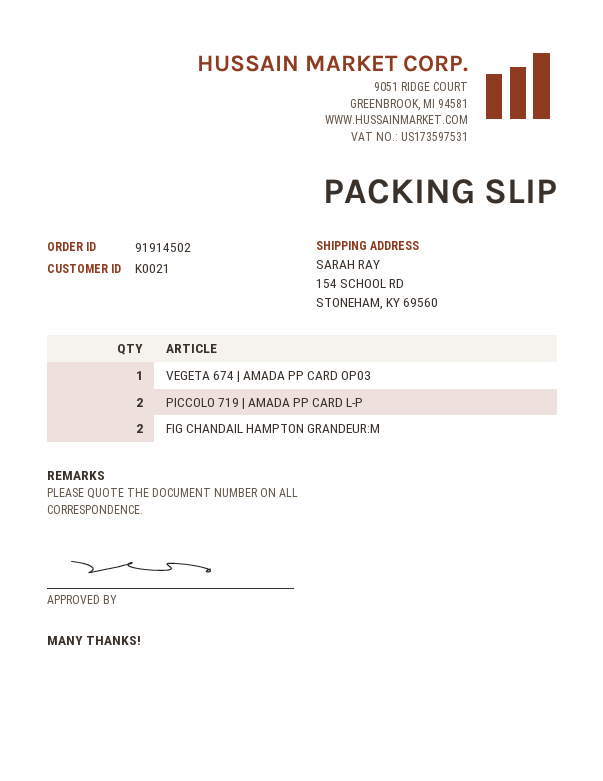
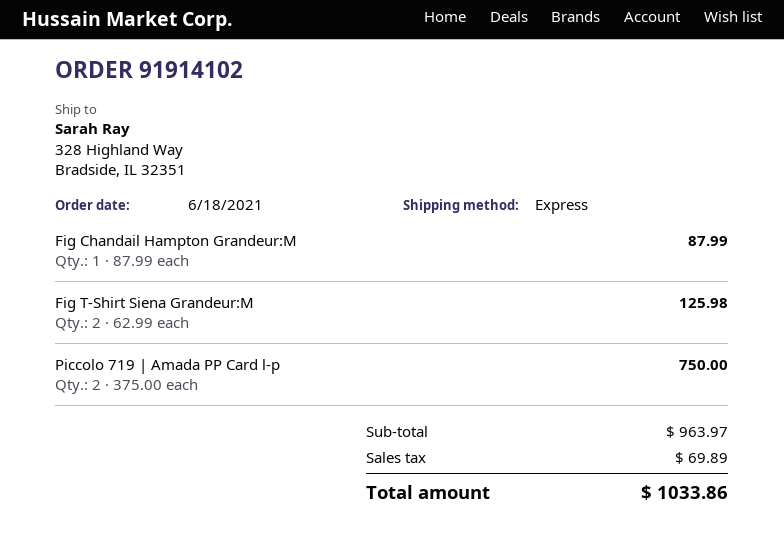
order number: 91914502 -> 91914102
ship to: 154 SCHOOL RD, STONEHAM, KY 69560 -> 328 Highland Way, Bradside, IL 32351
VEGETA 674 | AMADA PP CARD OP03: 1 -> none
FIG CHANDAIL HAMPTON GRANDEUR:M: 2 -> 1
Fig T-Shirt Siena Grandeur:M: none -> 2

